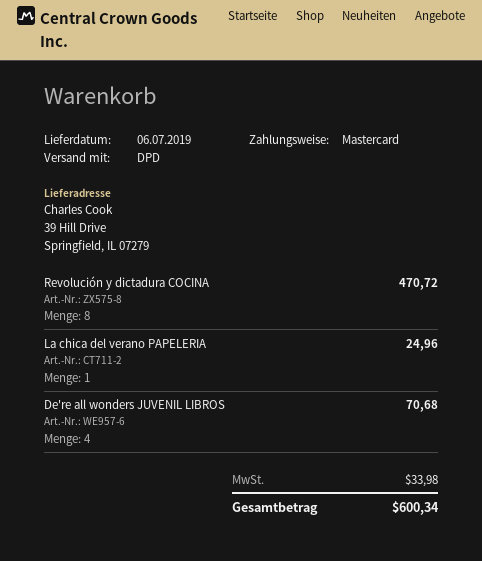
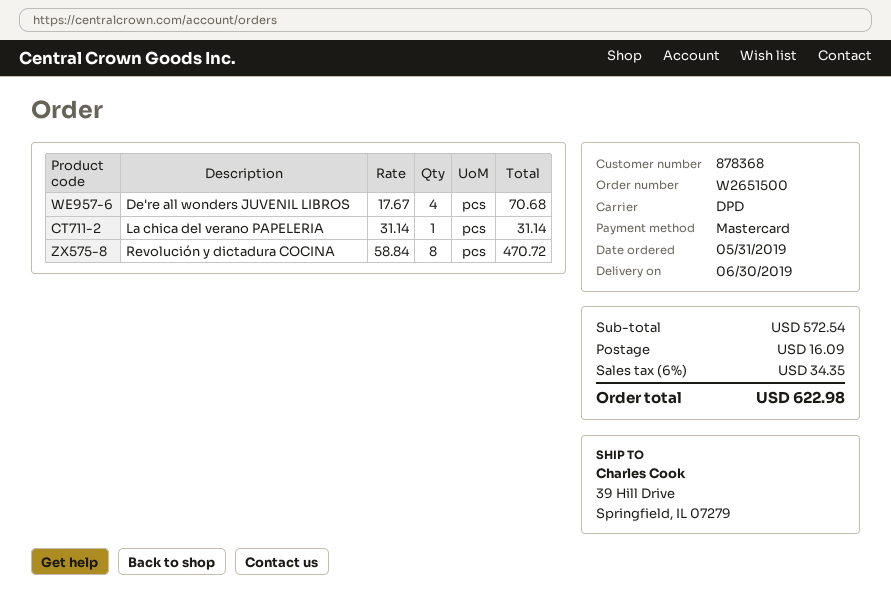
delivery date: 2019-07-06 -> 2019-06-30
La chica del verano PAPELERIA: 1 for 24.96 -> 1 for 31.14
shipping: none -> 16.09
tax: 33.98 -> 34.35
total: 600.34 -> 622.98

